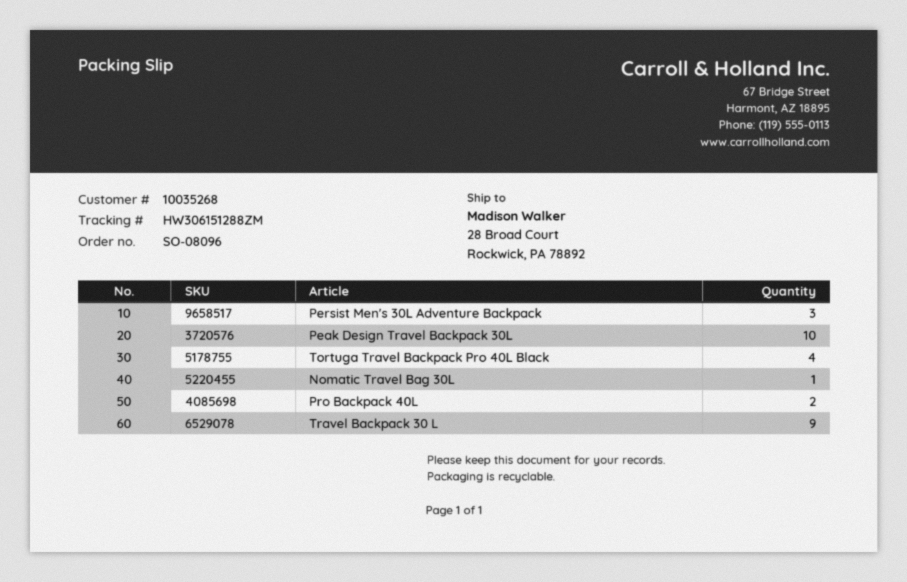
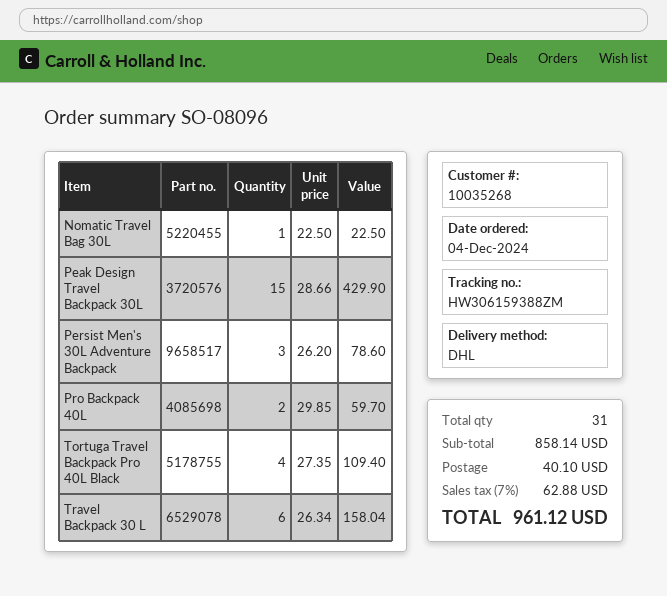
tracking number: HW306151288ZM -> HW306159388ZM
Peak Design Travel Backpack 30L: 10 -> 15
Travel Backpack 30 L: 9 -> 6

